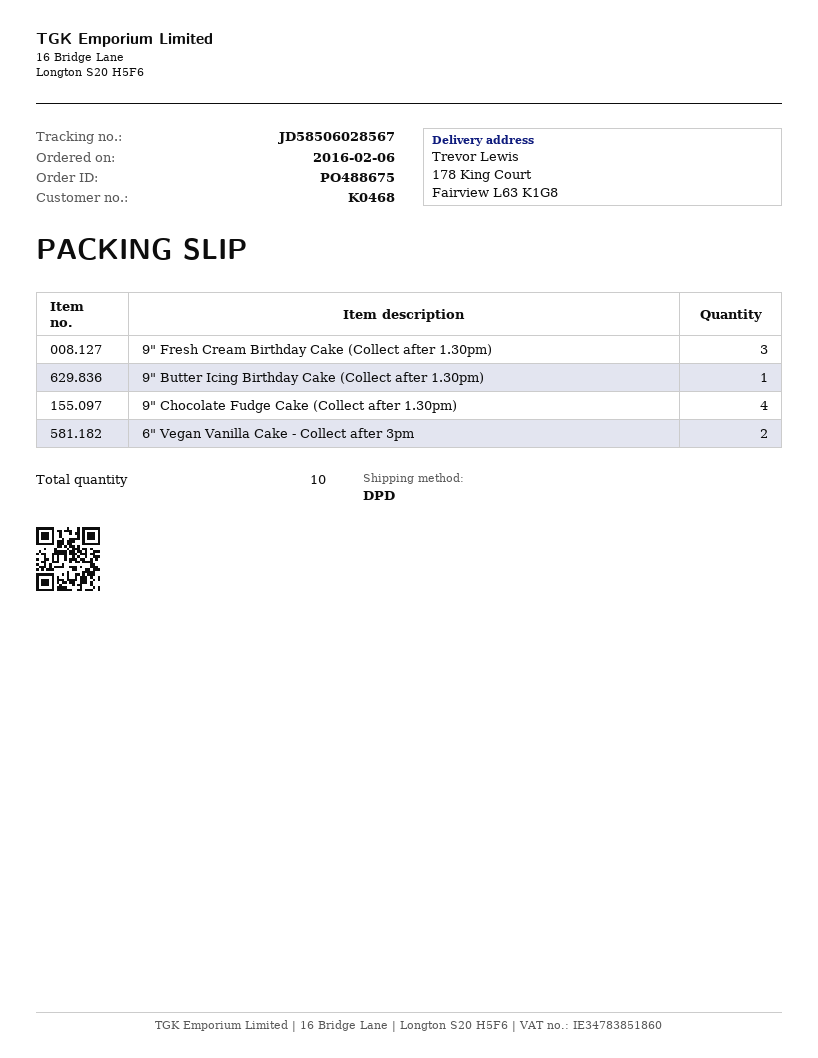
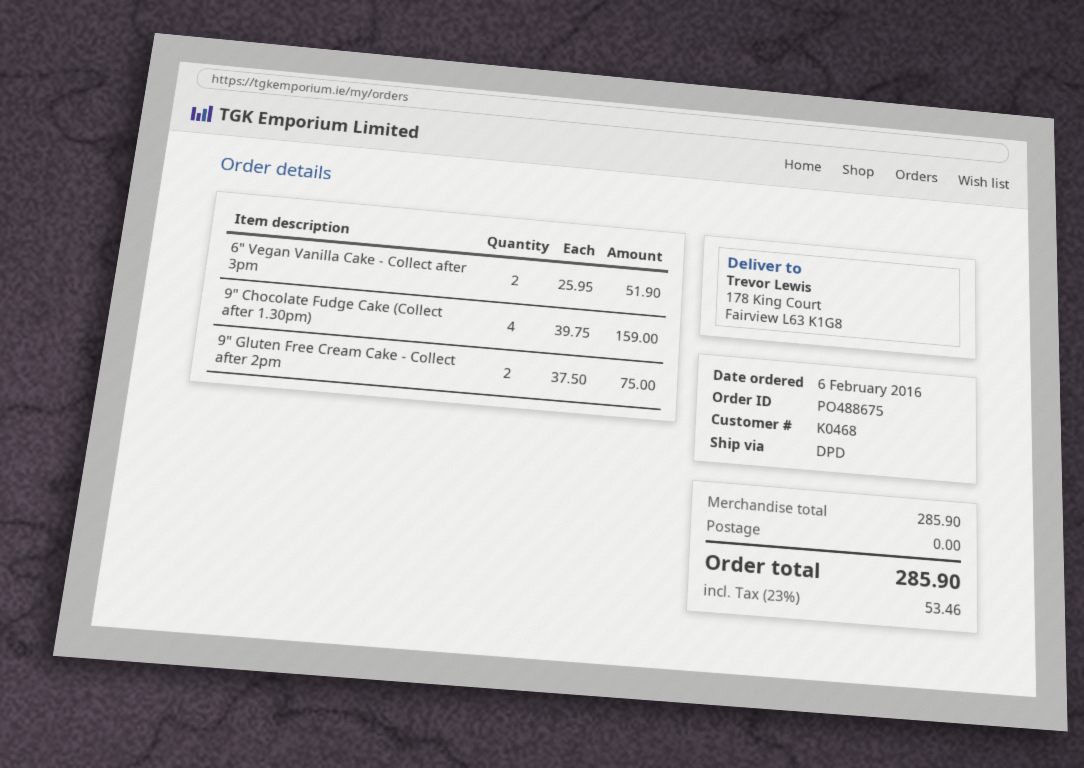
9" Fresh Cream Birthday Cake (Collect after 1.30pm): 3 -> none
9" Butter Icing Birthday Cake (Collect after 1.30pm): 1 -> none
9" Gluten Free Cream Cake - Collect after 2pm: none -> 2

